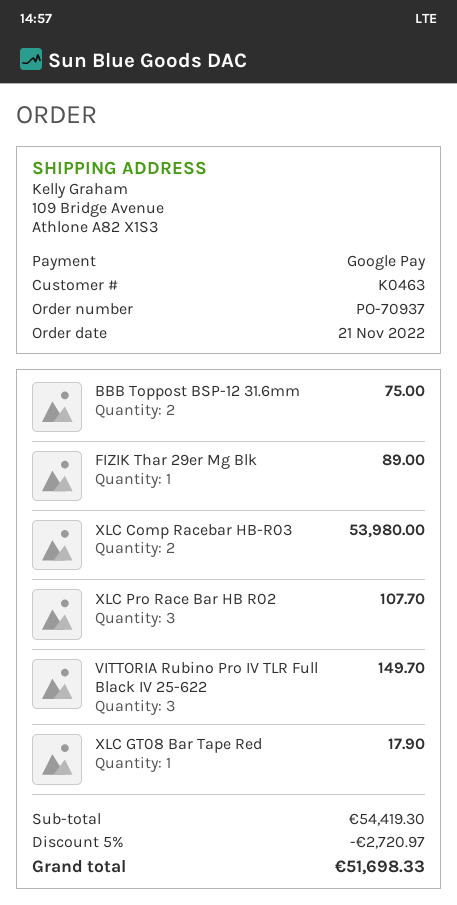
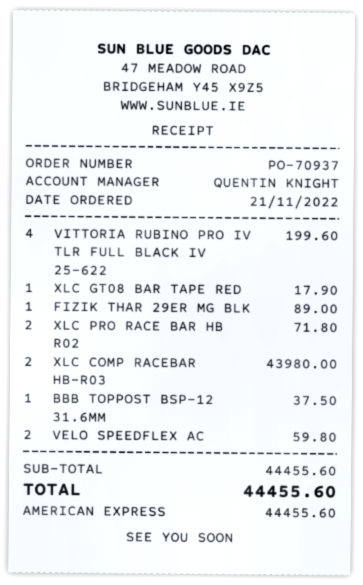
payment method: Google Pay -> American Express
BBB Toppost BSP-12 31.6mm: 2 for 75.00 -> 1 for 37.50
XLC Comp Racebar HB-R03: 2 for 53980.00 -> 2 for 43980.00
XLC Pro Race Bar HB R02: 3 for 107.70 -> 2 for 71.80
VITTORIA Rubino Pro IV TLR Full Black IV 25-622: 3 for 149.70 -> 4 for 199.60
VELO SPEEDFLEX AC: none -> 2 for 59.80
subtotal: 54419.30 -> 44455.60
discount: 5% = 2720.97 -> none
total: 51698.33 -> 44455.60

